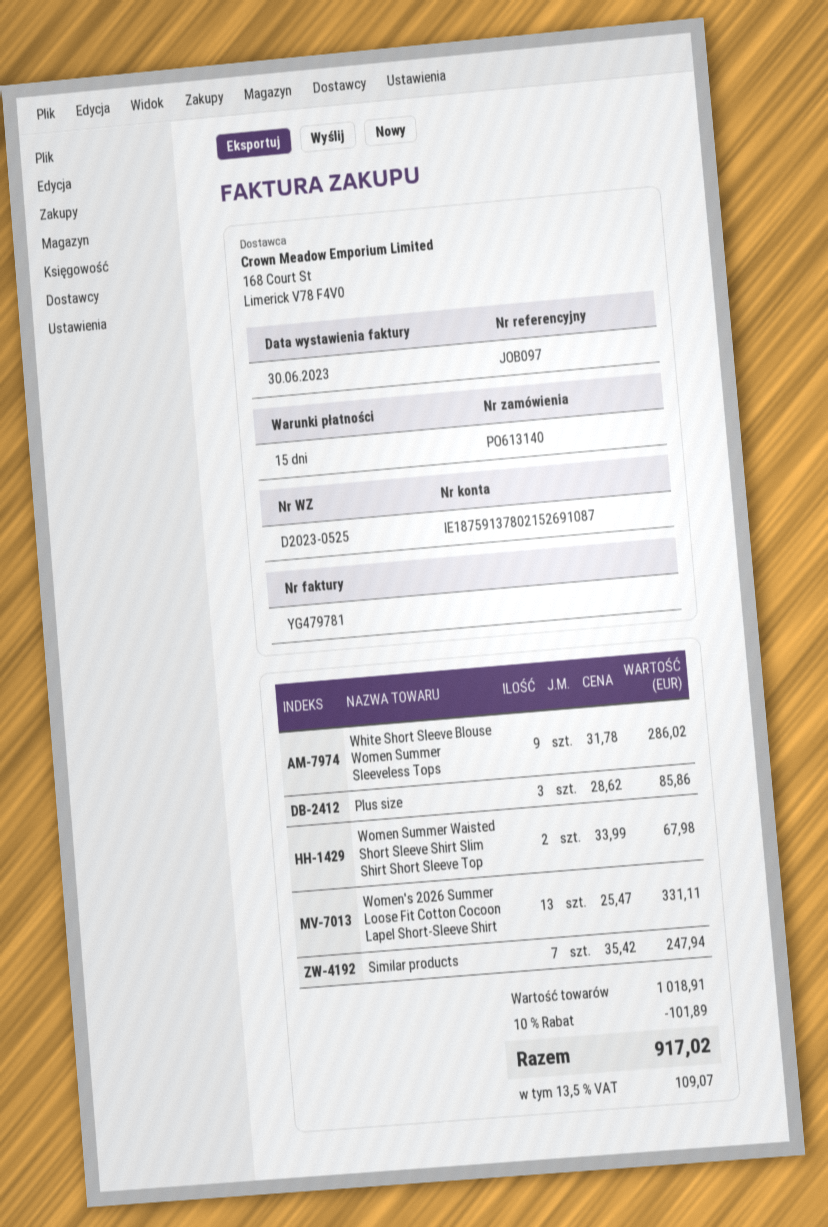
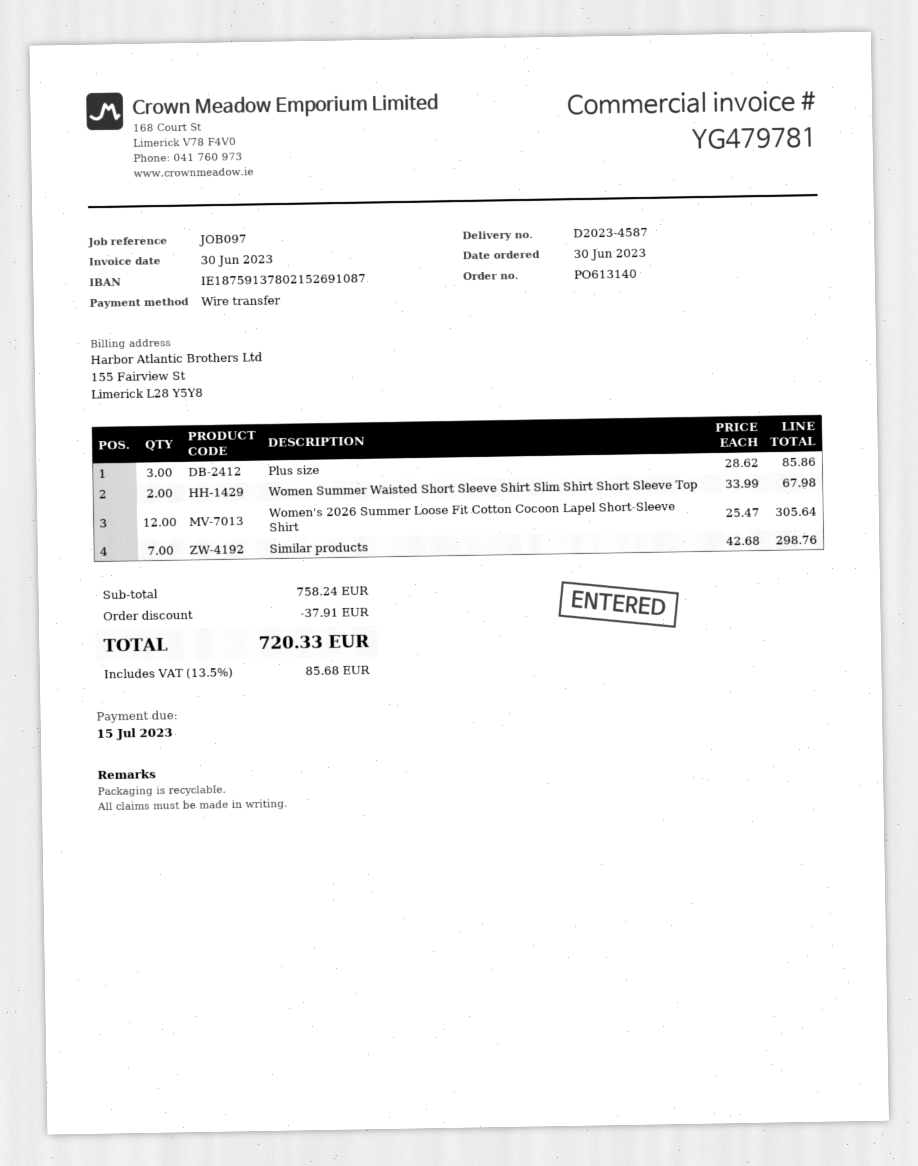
delivery note number: D2023-0525 -> D2023-4587
White Short Sleeve Blouse Women Summer Sleeveless Tops: 9 x 31.78 = 286.02 -> none
Women's 2026 Summer Loose Fit Cotton Cocoon Lapel Short-Sleeve Shirt: 13 x 25.47 = 331.11 -> 12 x 25.47 = 305.64
Similar products: 7 x 35.42 = 247.94 -> 7 x 42.68 = 298.76
subtotal: 1018.91 -> 758.24
discount: 101.89 -> 37.91
tax: 13.5% = 109.07 -> 13.5% = 85.68
total: 917.02 -> 720.33

